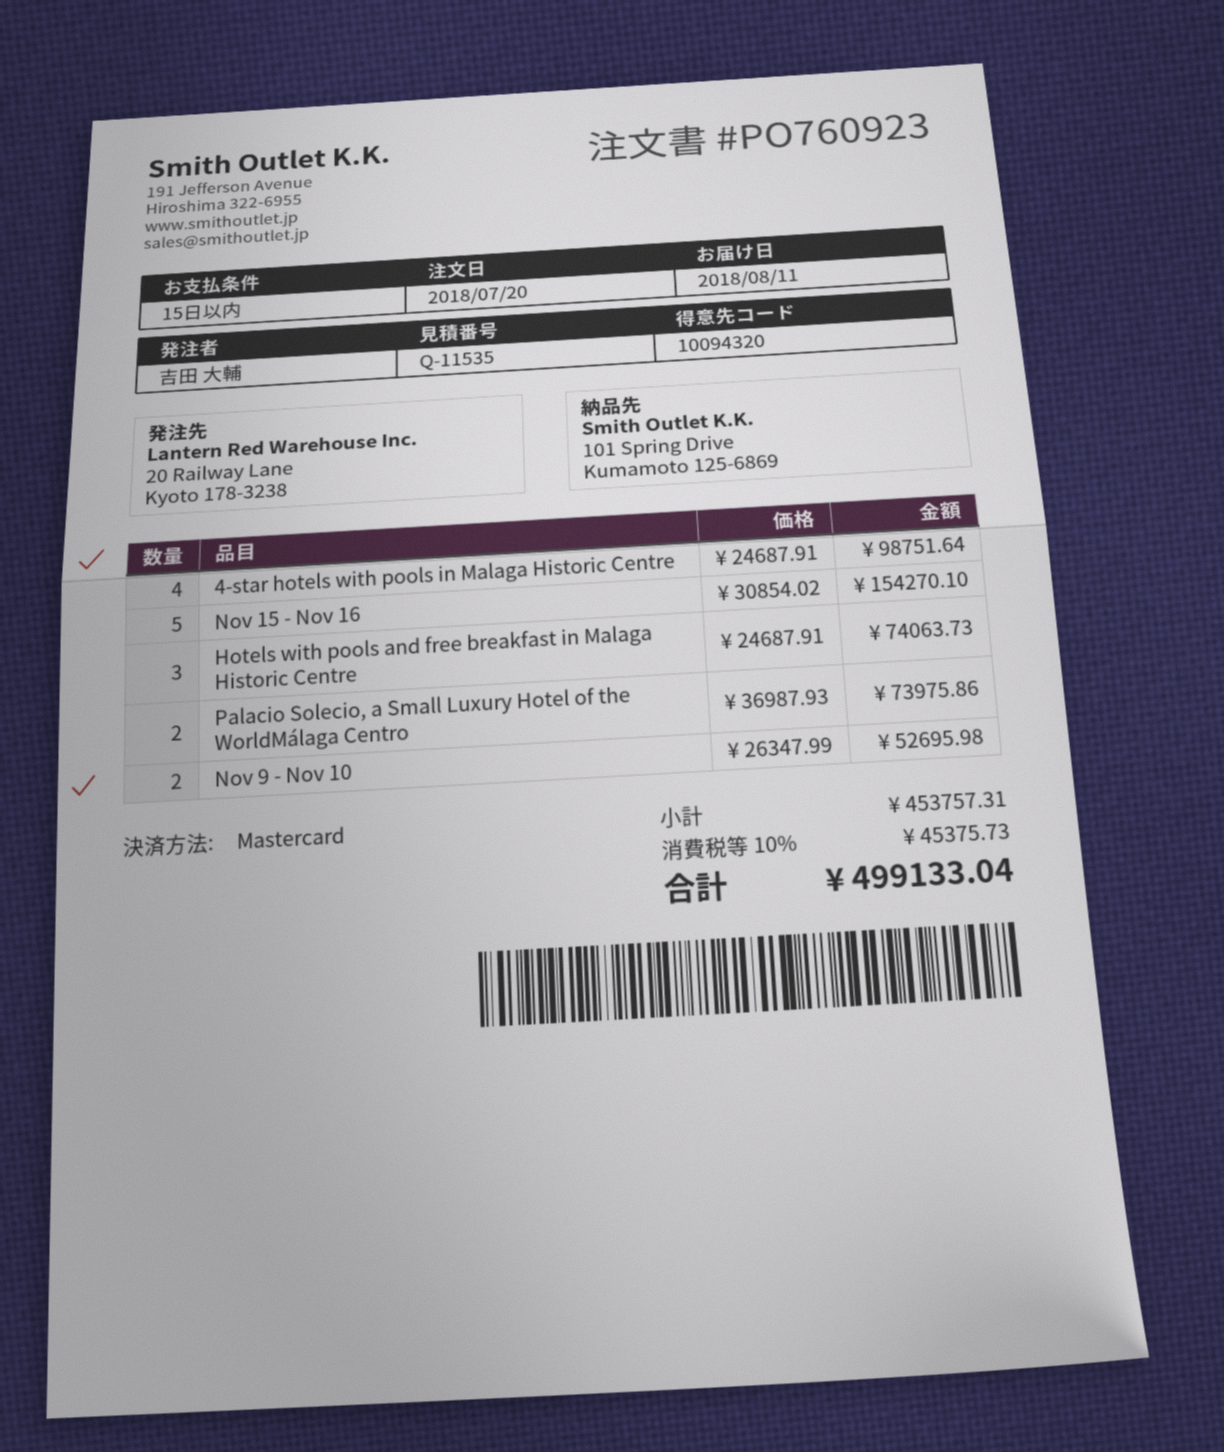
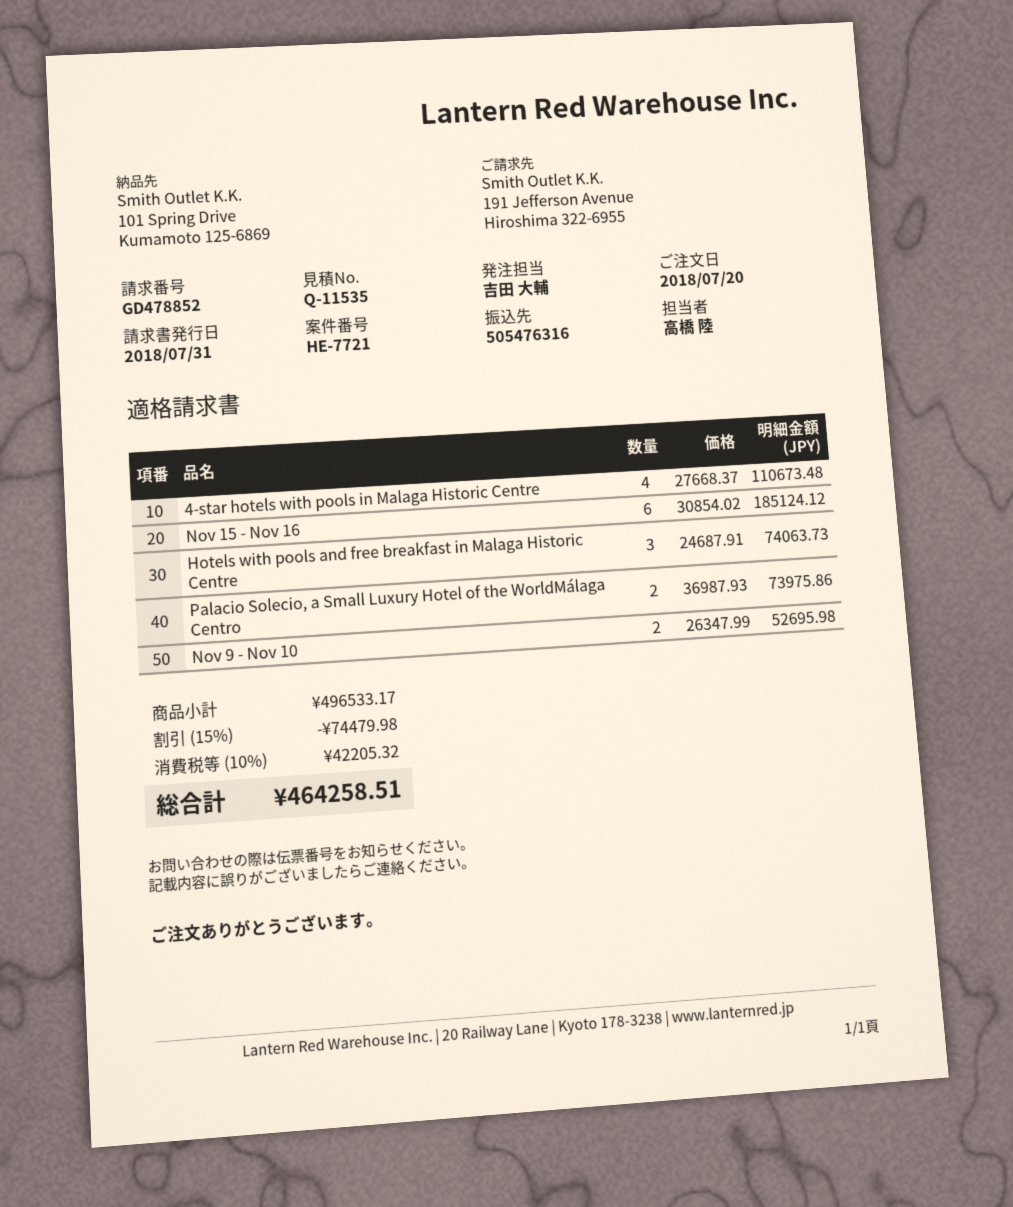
4-star hotels with pools in Malaga Historic Centre: 4 x 24687.91 = 98751.64 -> 4 x 27668.37 = 110673.48
Nov 15 - Nov 16: 5 x 30854.02 = 154270.10 -> 6 x 30854.02 = 185124.12
subtotal: 453757.31 -> 496533.17
discount: none -> 15% = 74479.98
tax: 10% = 45375.73 -> 10% = 42205.32
total: 499133.04 -> 464258.51

